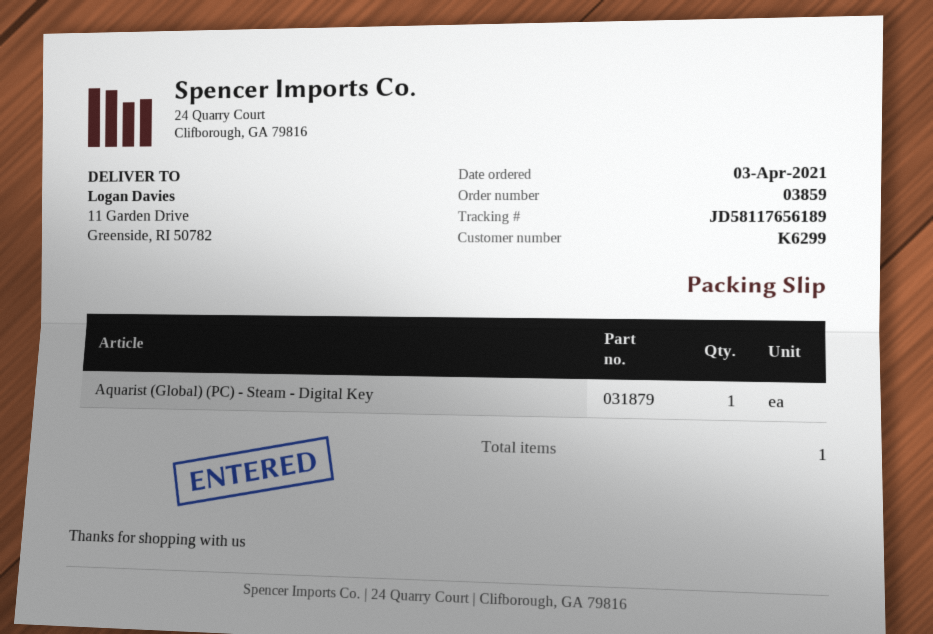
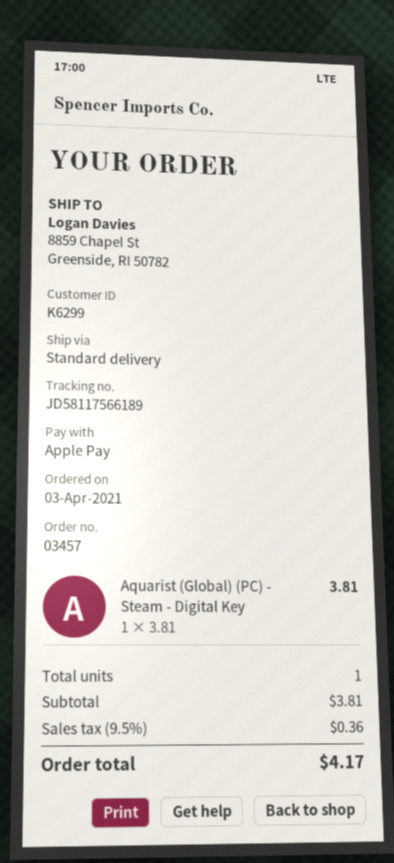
order number: 03859 -> 03457
tracking number: JD58117656189 -> JD58117566189
ship to: 11 Garden Drive, Greenside, RI 50782 -> 8859 Chapel St, Greenside, RI 50782

